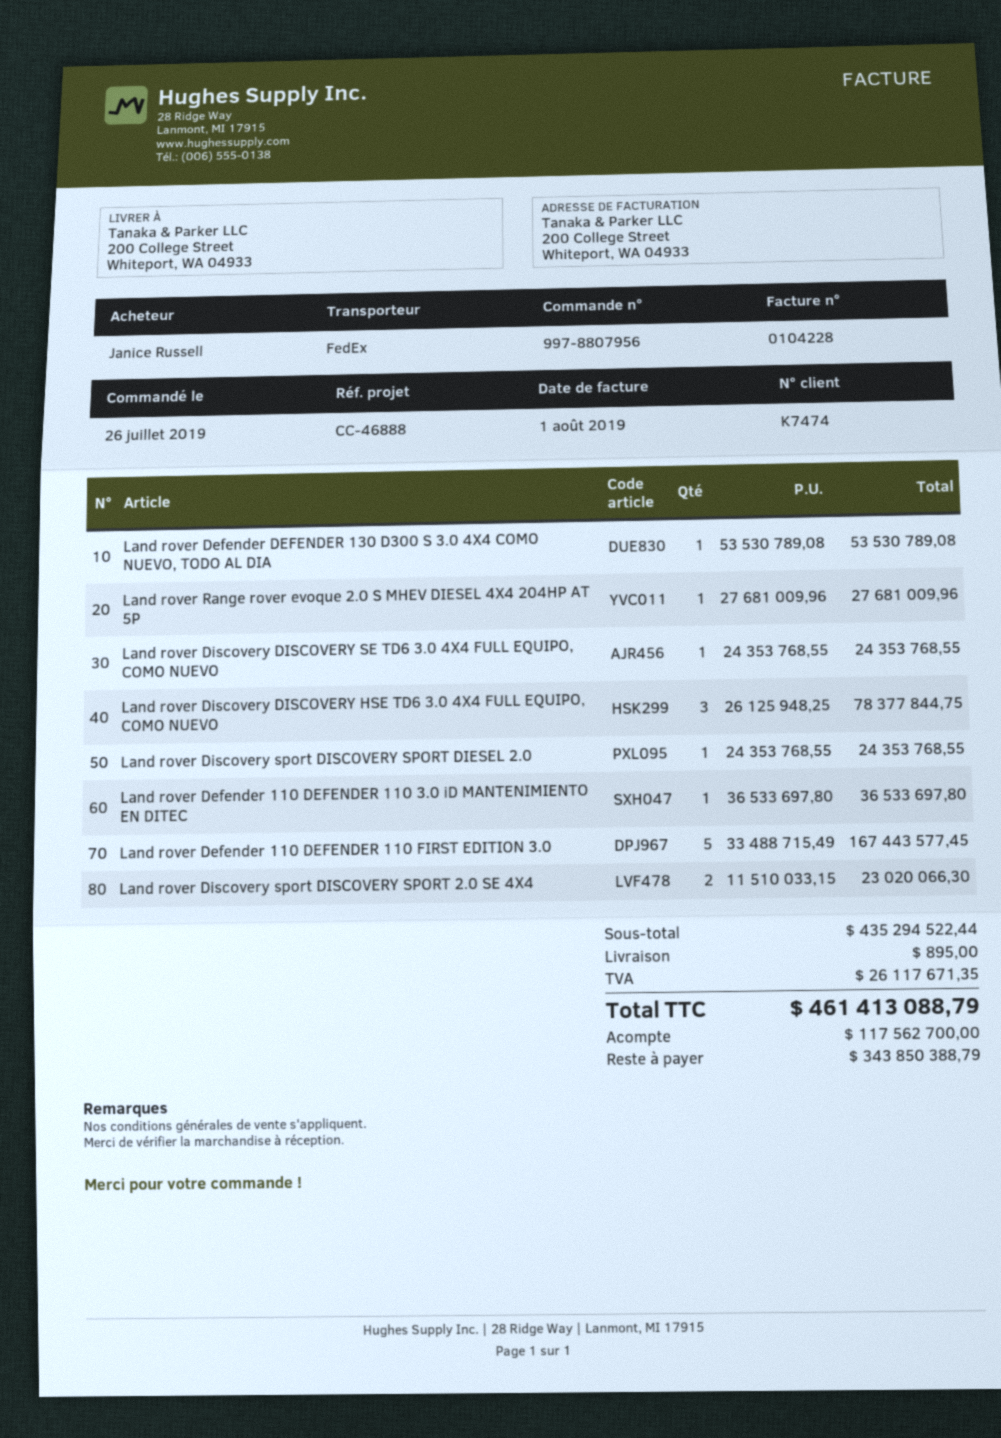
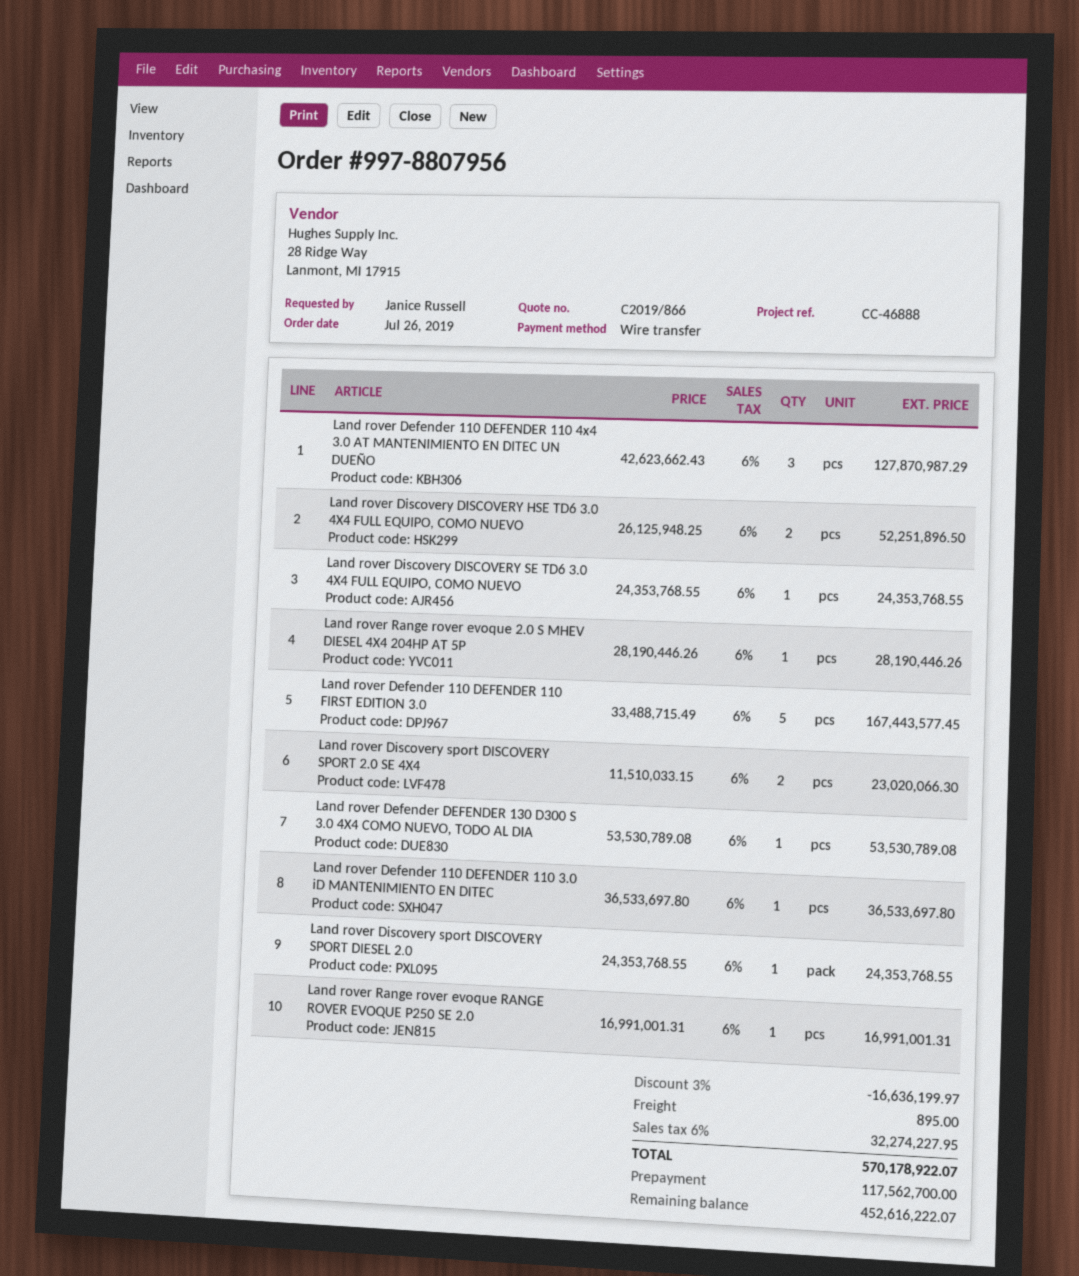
Land rover Range rover evoque 2.0 S MHEV DIESEL 4X4 204HP AT 5P: 1 x 27681009.96 = 27681009.96 -> 1 x 28190446.26 = 28190446.26
Land rover Discovery DISCOVERY HSE TD6 3.0 4X4 FULL EQUIPO, COMO NUEVO: 3 x 26125948.25 = 78377844.75 -> 2 x 26125948.25 = 52251896.50
Land rover Defender 110 DEFENDER 110 4x4 3.0 AT MANTENIMIENTO EN DITEC UN DUEÑO: none -> 3 x 42623662.43 = 127870987.29
Land rover Range rover evoque RANGE ROVER EVOQUE P250 SE 2.0: none -> 1 x 16991001.31 = 16991001.31
discount: none -> 3% = 16636199.97
tax: 26117671.35 -> 32274227.95
total: 461413088.79 -> 570178922.07
balance: 343850388.79 -> 452616222.07

